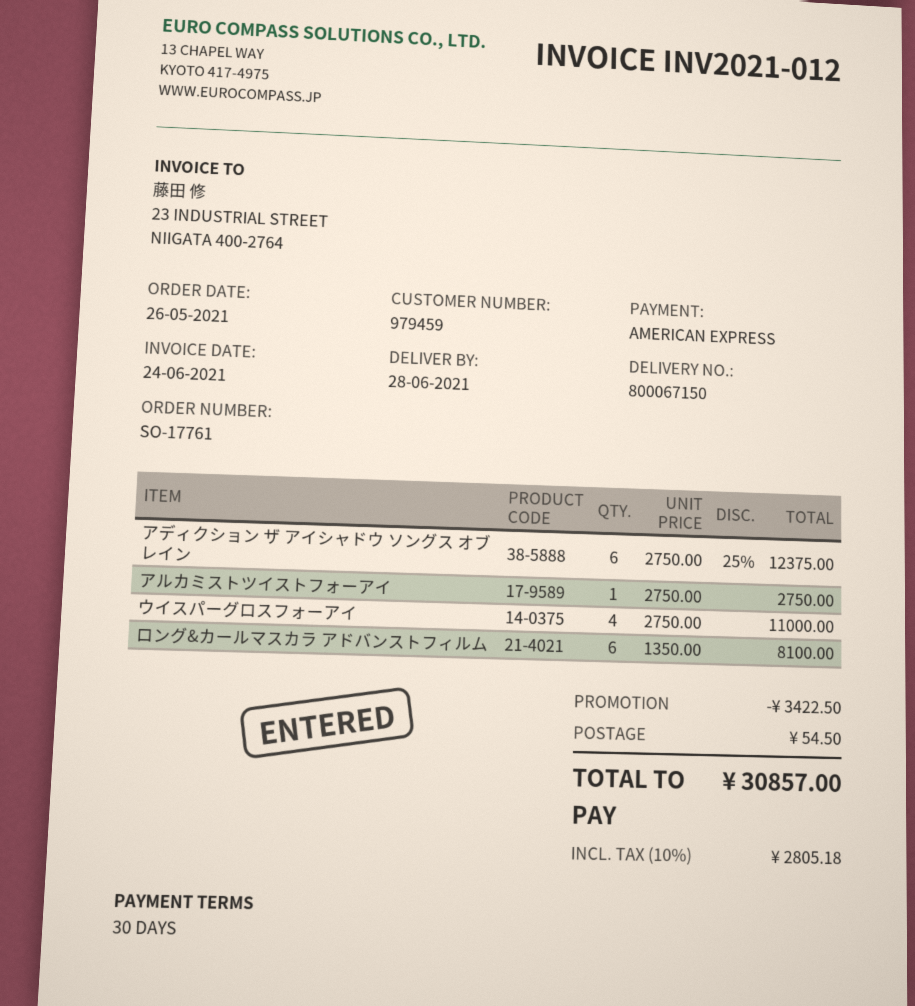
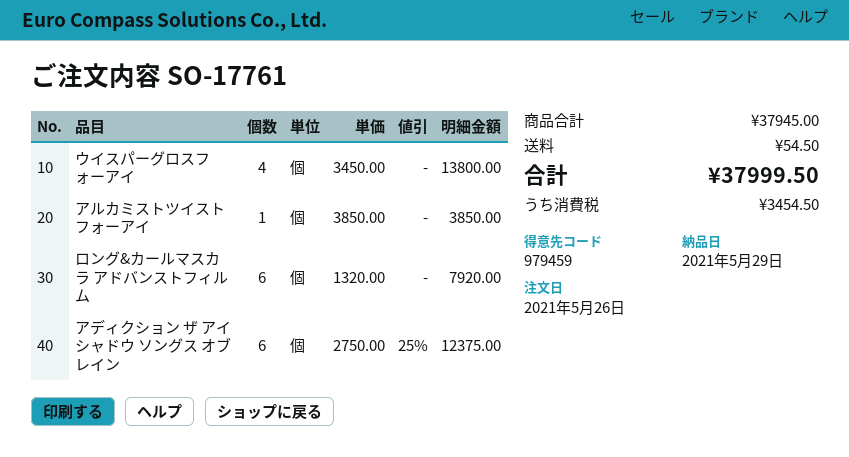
delivery date: 2021-06-28 -> 2021-05-29
アルカミストツイストフォーアイ: 1 x 2750.00 = 2750.00 -> 1 x 3850.00 = 3850.00
ウイスパーグロスフォーアイ: 4 x 2750.00 = 11000.00 -> 4 x 3450.00 = 13800.00
ロング&カールマスカラ アドバンストフィルム: 6 x 1350.00 = 8100.00 -> 6 x 1320.00 = 7920.00
discount: 3422.50 -> none
tax: 2805.18 -> 3454.50
total: 30857.00 -> 37999.50

